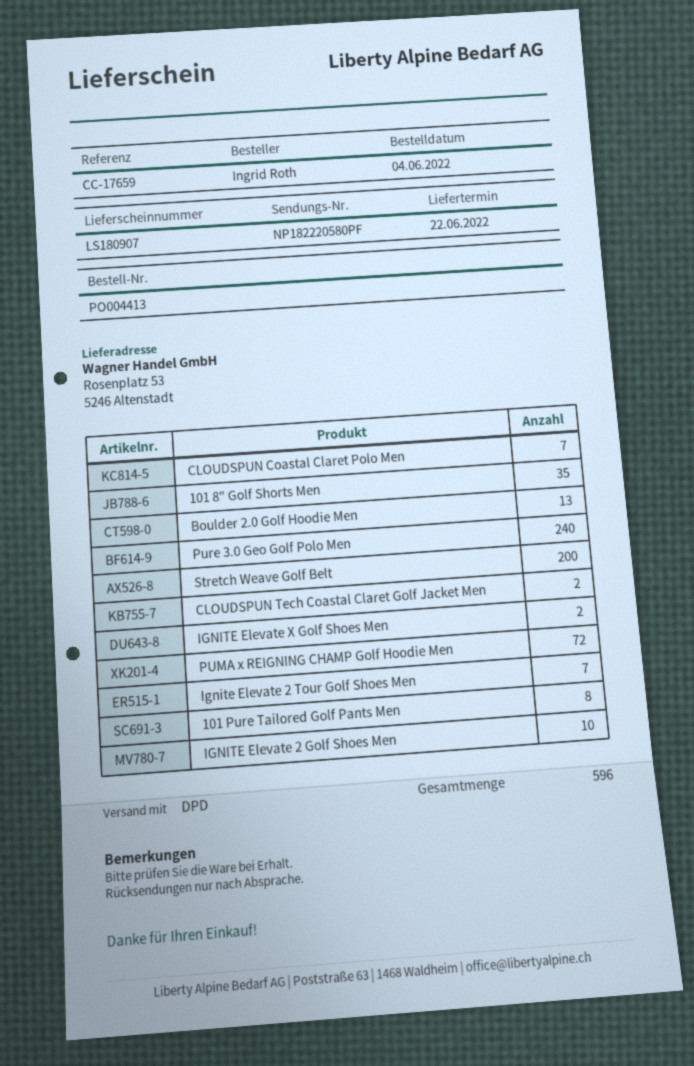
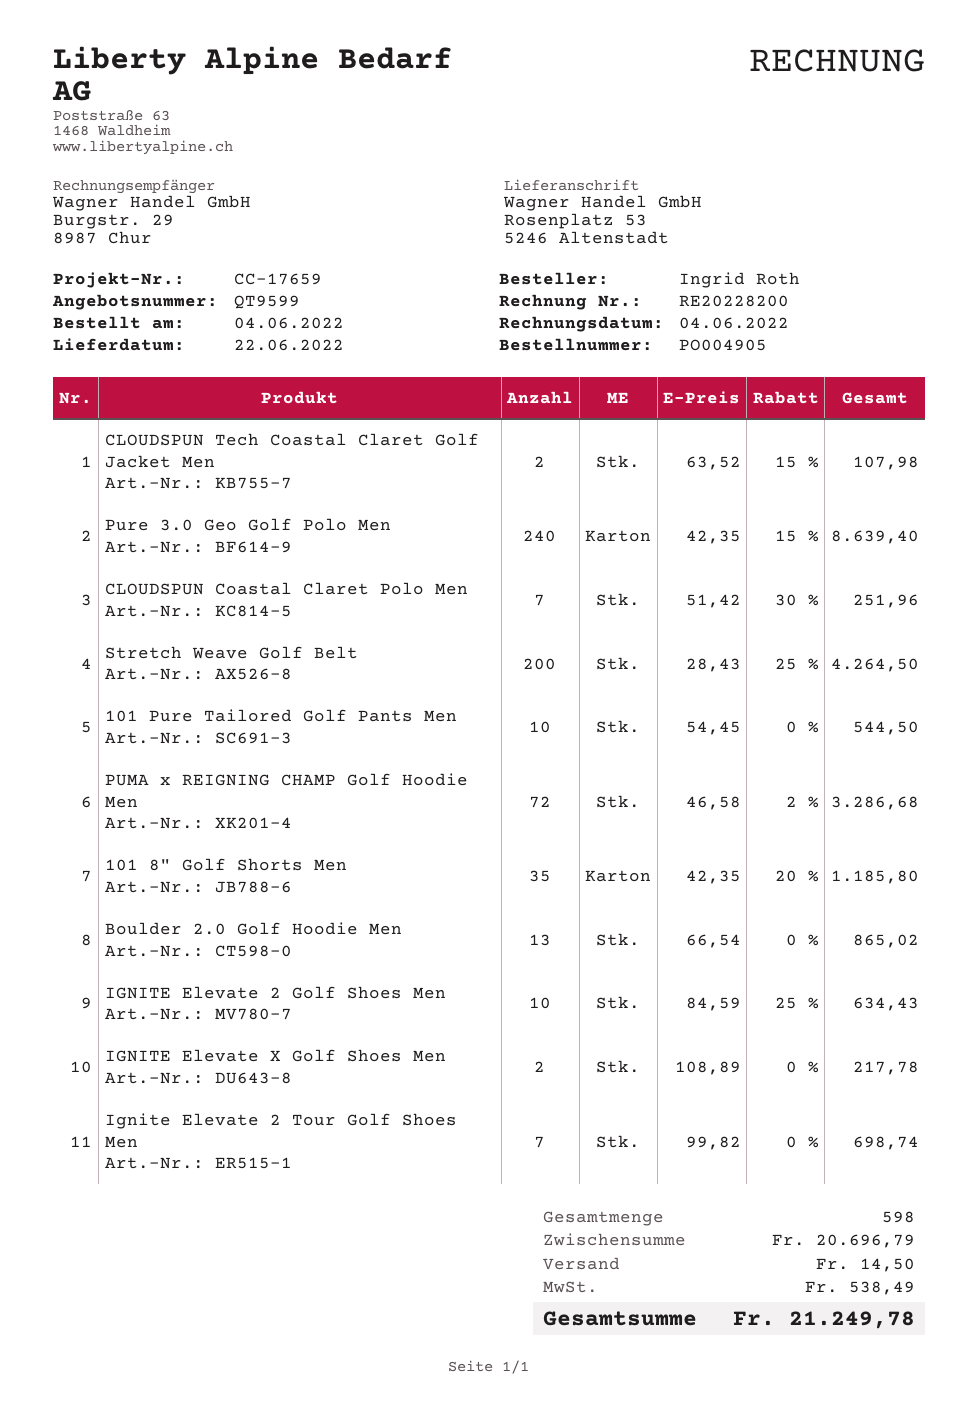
order number: PO004413 -> PO004905
101 Pure Tailored Golf Pants Men: 8 -> 10
total quantity: 596 -> 598

